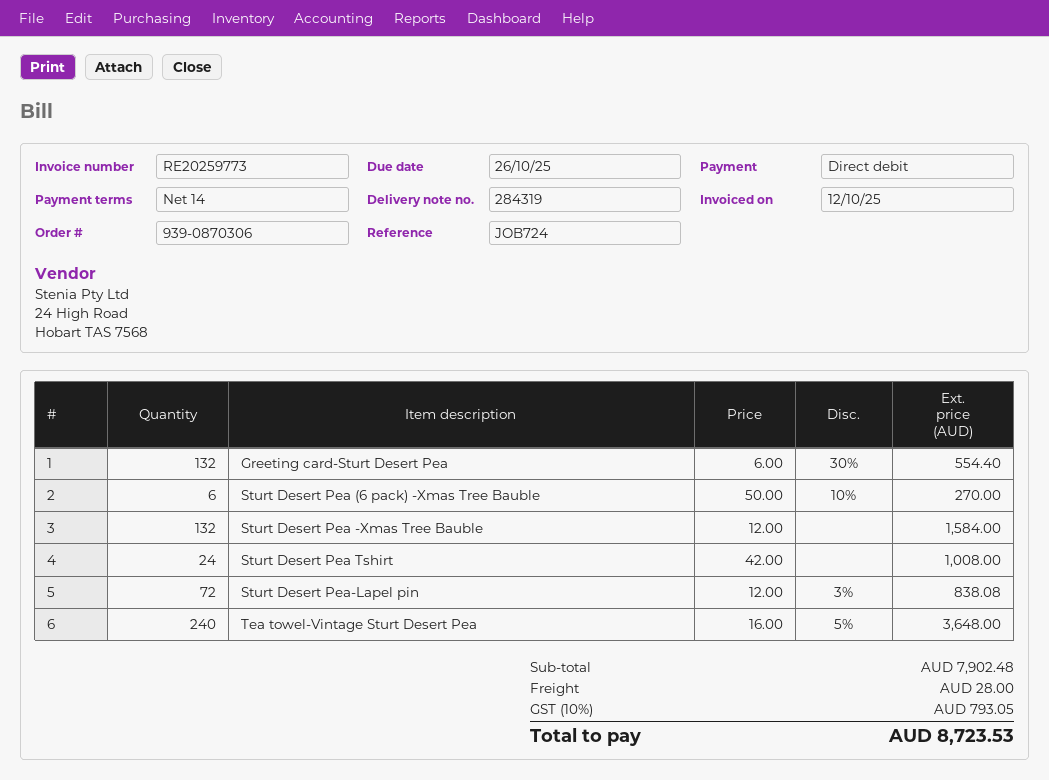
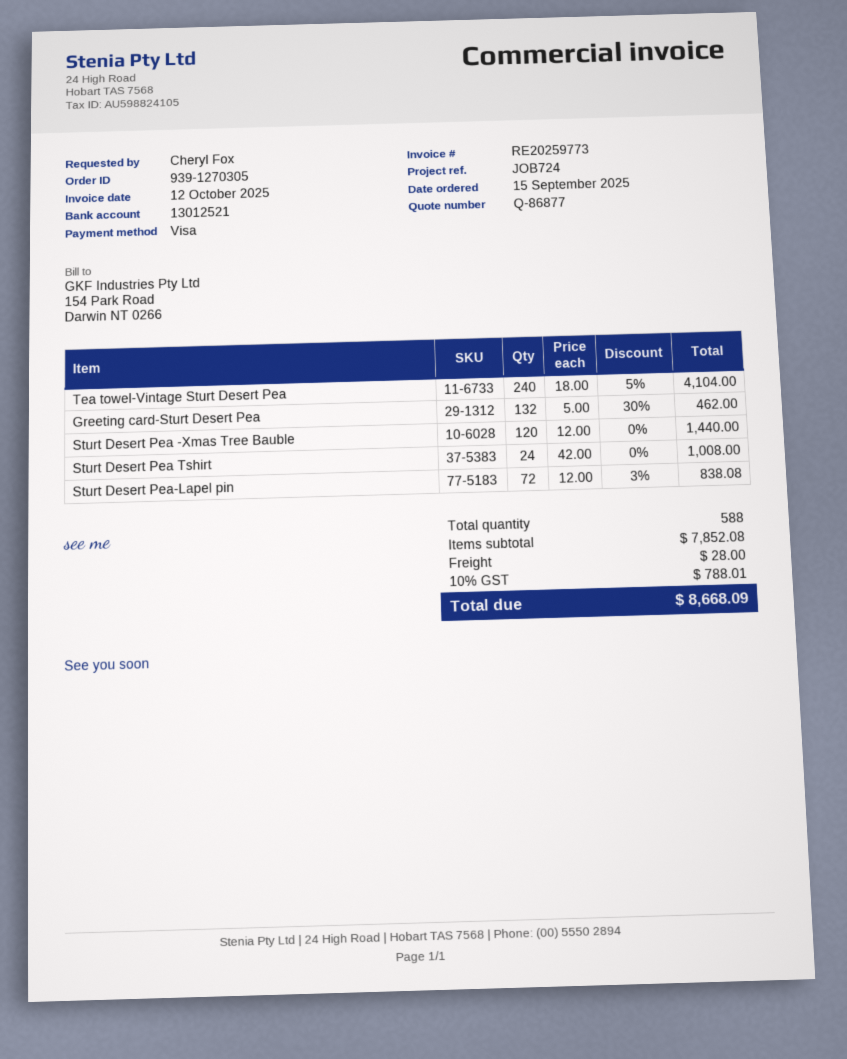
order number: 939-0870306 -> 939-1270305
payment method: direct debit -> Visa
Greeting card-Sturt Desert Pea: 132 x 6.00 - 30% = 554.40 -> 132 x 5.00 - 30% = 462.00
Sturt Desert Pea (6 pack) -Xmas Tree Bauble: 6 x 50.00 - 10% = 270.00 -> none
Sturt Desert Pea -Xmas Tree Bauble: 132 x 12.00 = 1584.00 -> 120 x 12.00 = 1440.00
Tea towel-Vintage Sturt Desert Pea: 240 x 16.00 - 5% = 3648.00 -> 240 x 18.00 - 5% = 4104.00
subtotal: 7902.48 -> 7852.08
tax: 10% = 793.05 -> 10% = 788.01
total: 8723.53 -> 8668.09

